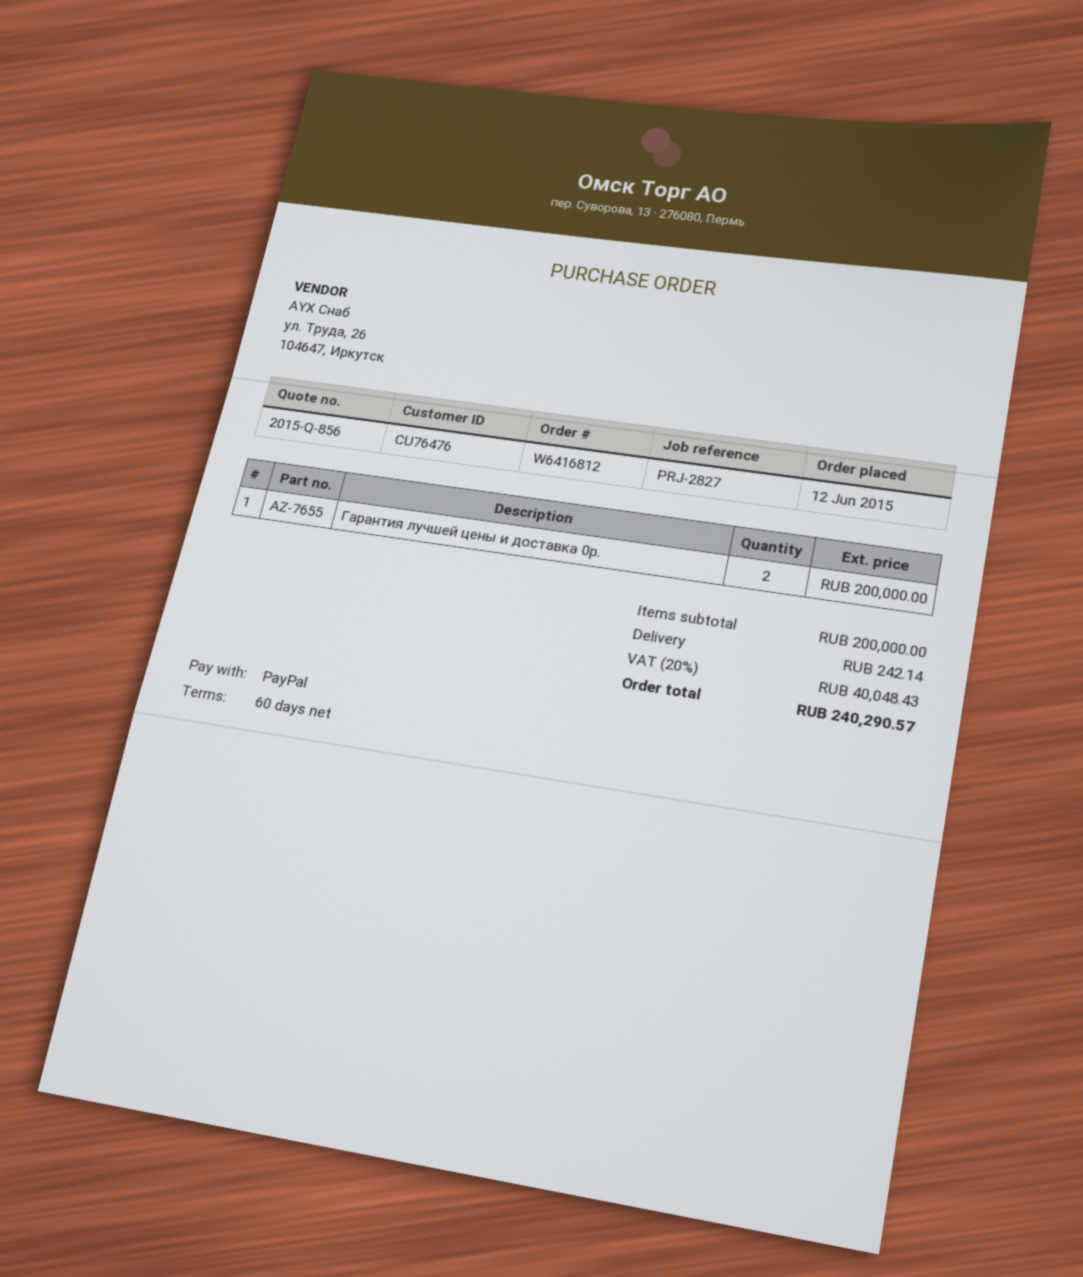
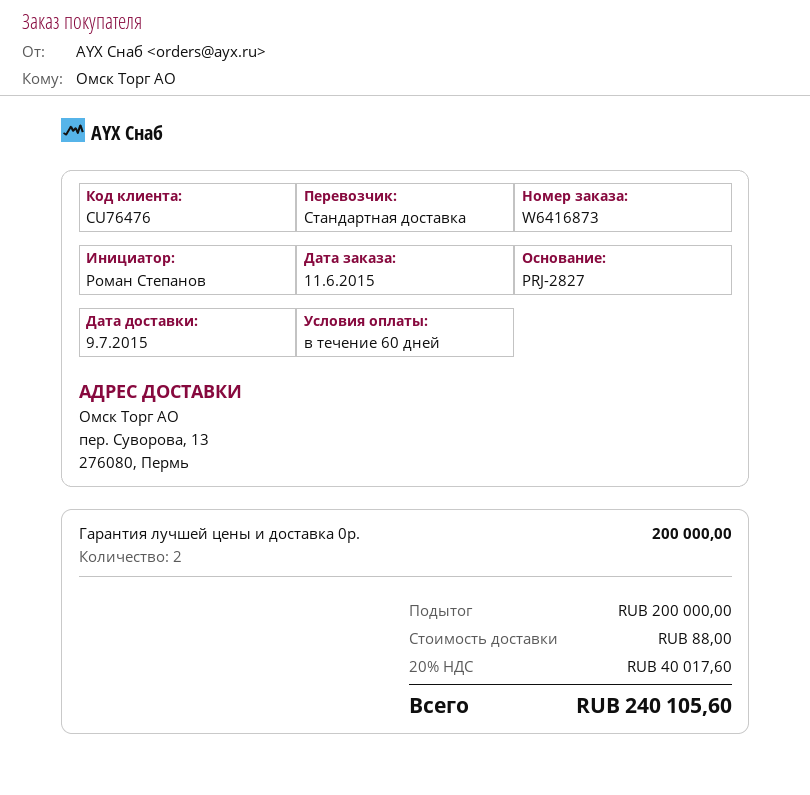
order number: W6416812 -> W6416873
order date: 2015-06-12 -> 2015-06-11
shipping: 242.14 -> 88.00
tax: 20% = 40048.43 -> 20% = 40017.60
total: 240290.57 -> 240105.60

